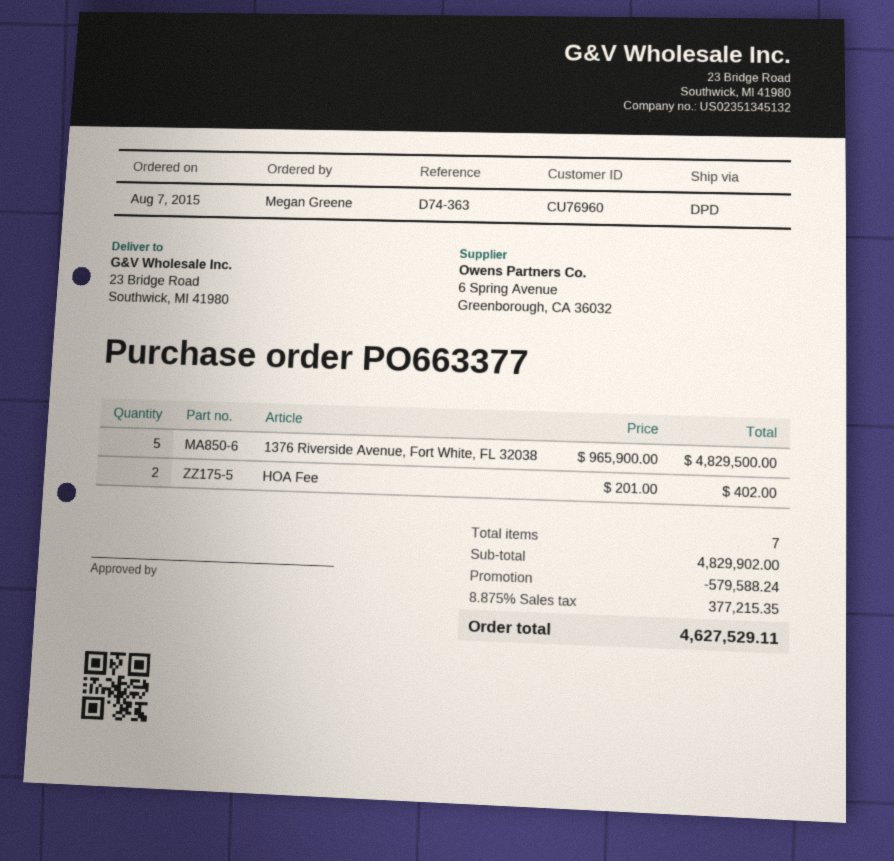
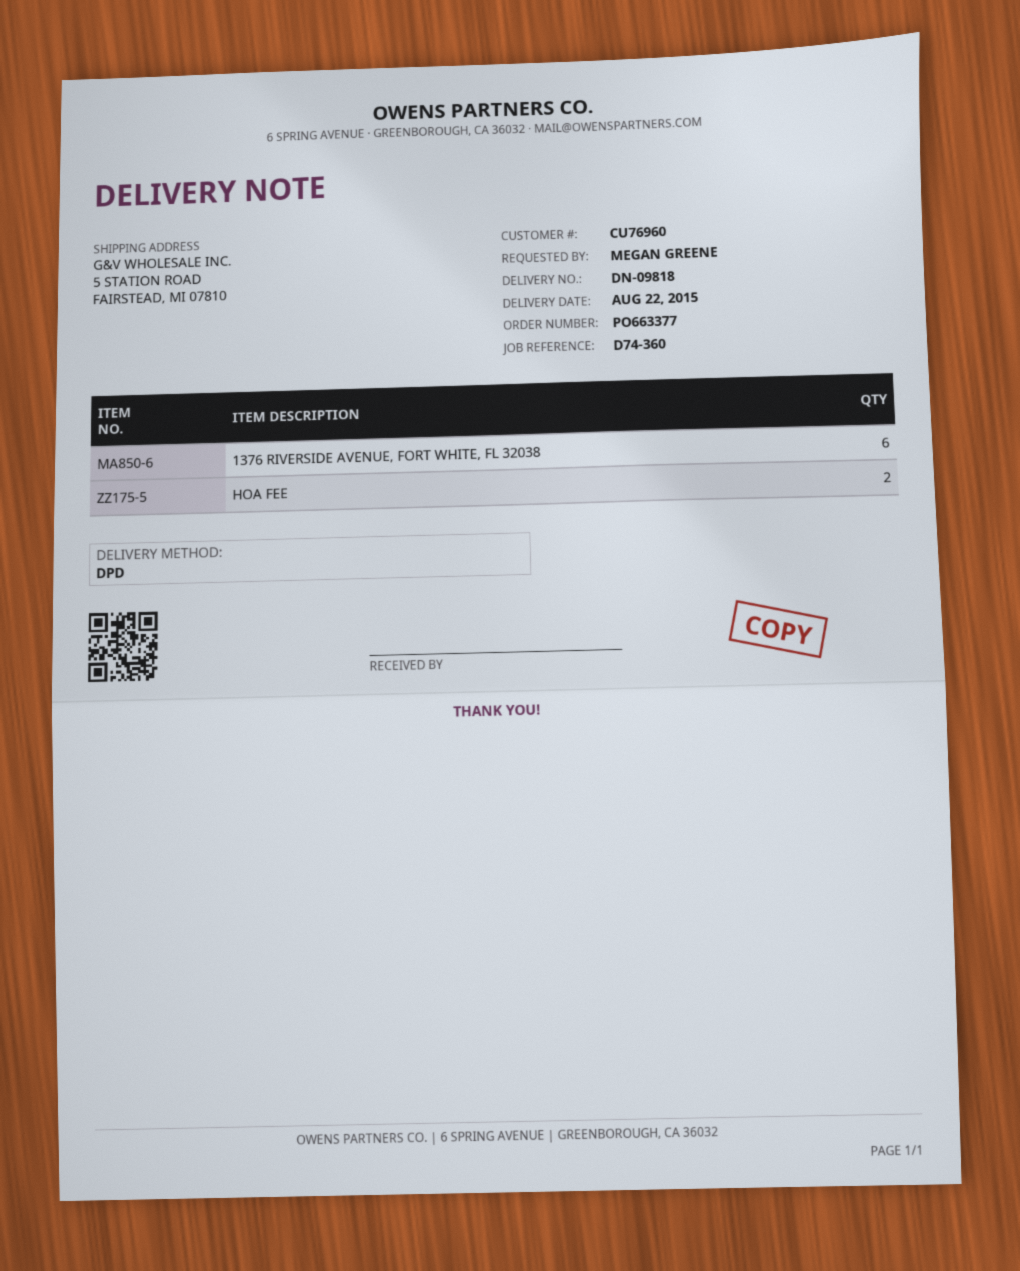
reference: D74-363 -> D74-360
ship to: 23 Bridge Road, Southwick, MI 41980 -> 5 STATION ROAD, FAIRSTEAD, MI 07810
1376 Riverside Avenue, Fort White, FL 32038: 5 -> 6

